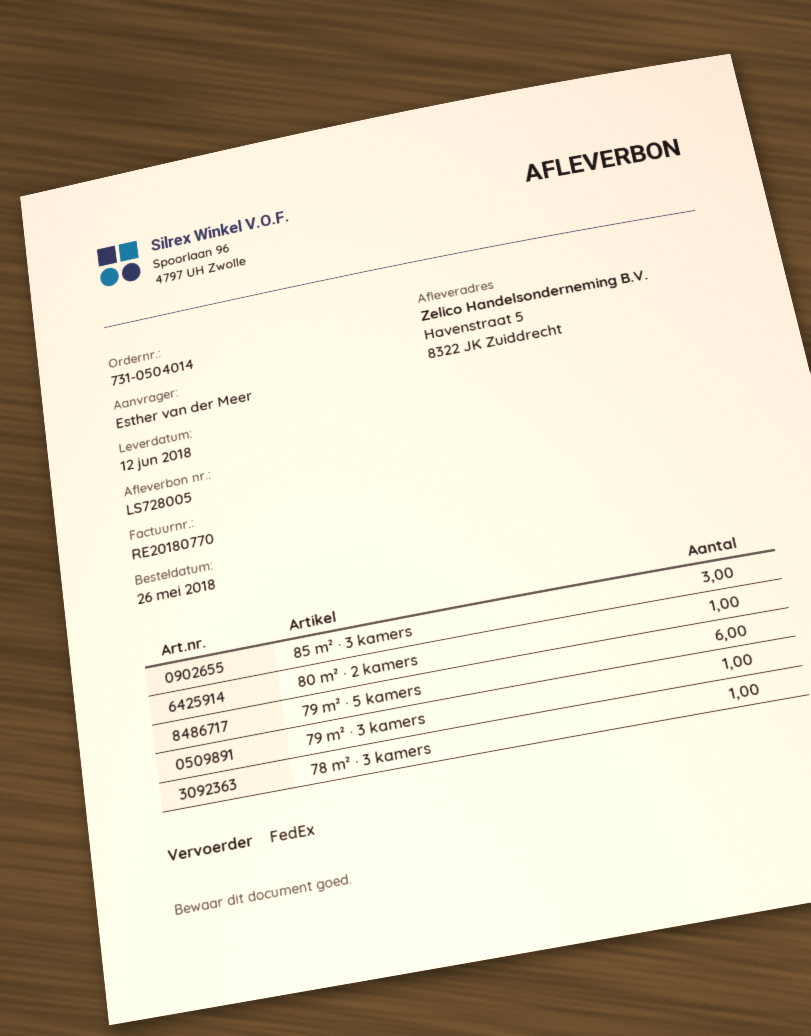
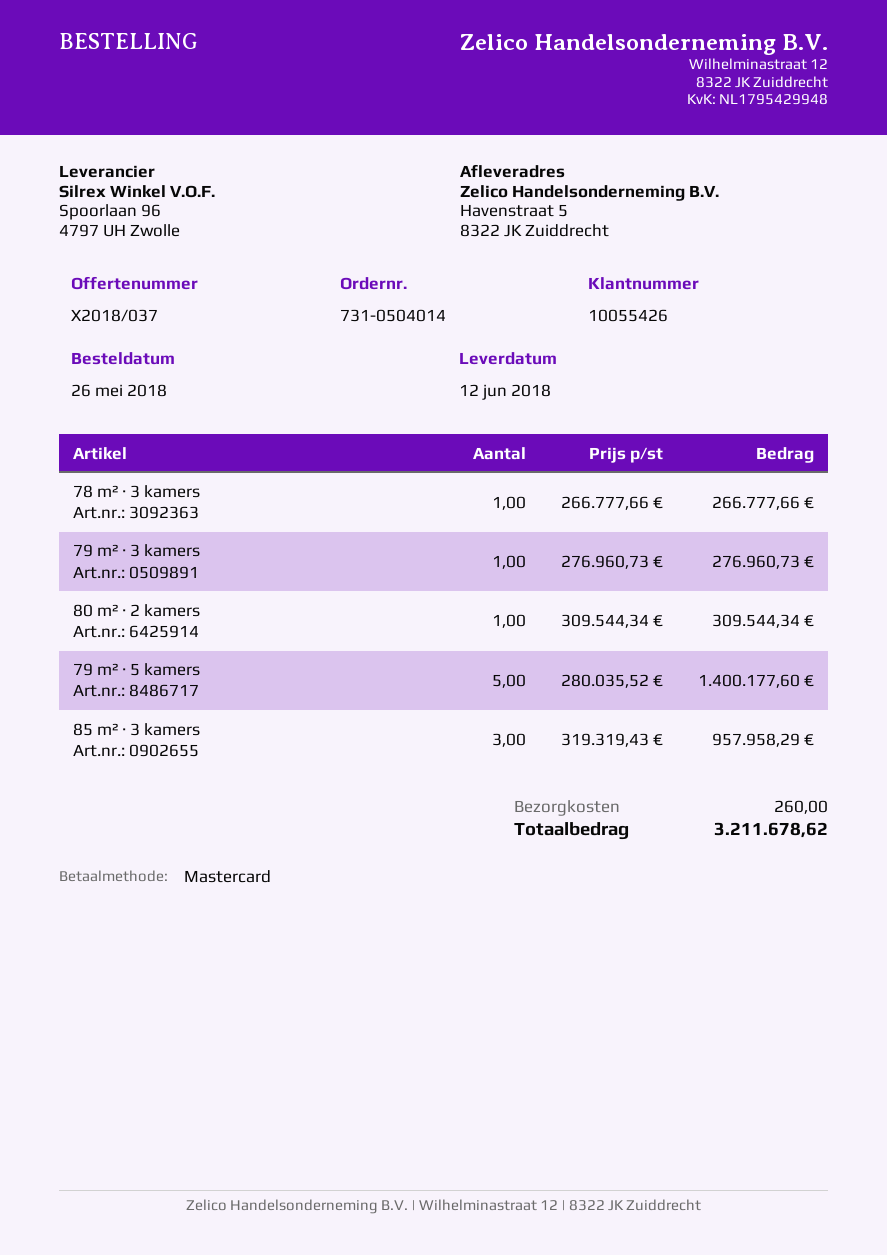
79 m² · 5 kamers: 6 -> 5

